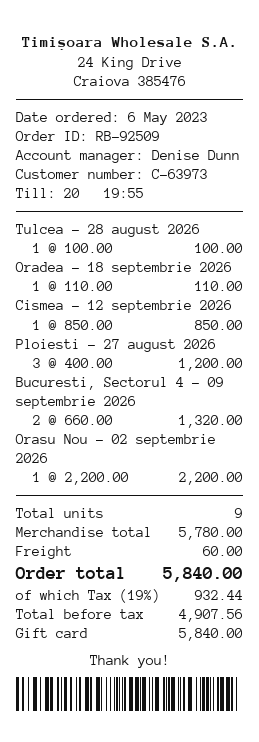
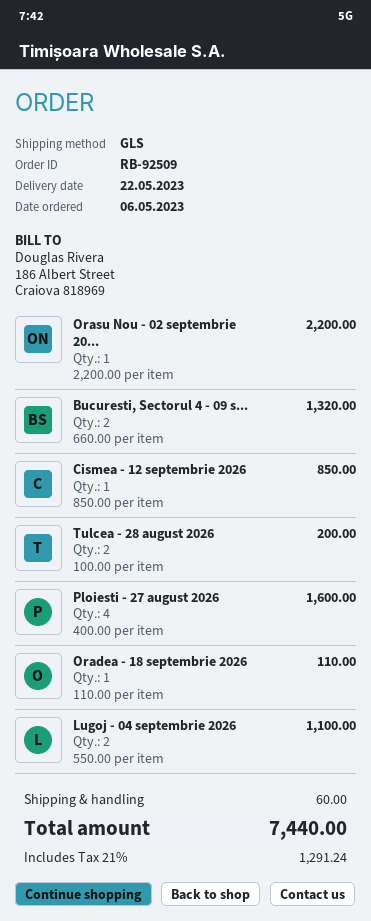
Tulcea - 28 august 2026: 1 x 100.00 = 100.00 -> 2 x 100.00 = 200.00
Ploiesti - 27 august 2026: 3 x 400.00 = 1200.00 -> 4 x 400.00 = 1600.00
Lugoj - 04 septembrie 2026: none -> 2 x 550.00 = 1100.00
tax: 19% = 932.44 -> 21% = 1291.24
total: 5840.00 -> 7440.00

